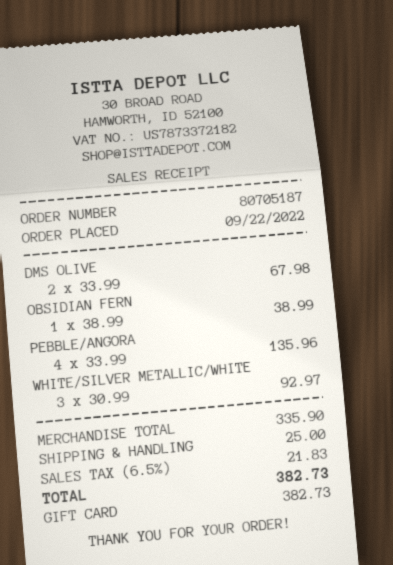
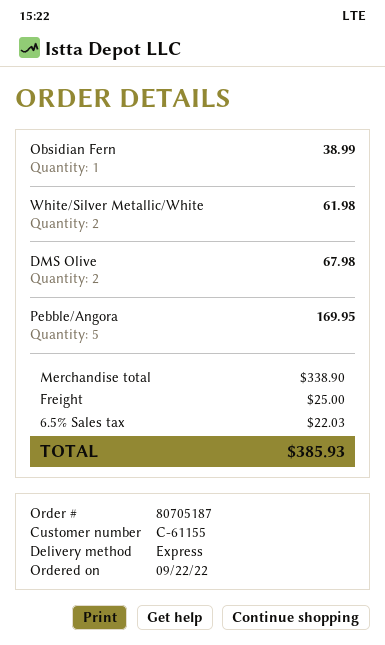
PEBBLE/ANGORA: 4 for 135.96 -> 5 for 169.95
WHITE/SILVER METALLIC/WHITE: 3 for 92.97 -> 2 for 61.98
subtotal: 335.90 -> 338.90
tax: 6.5% = 21.83 -> 6.5% = 22.03
total: 382.73 -> 385.93

